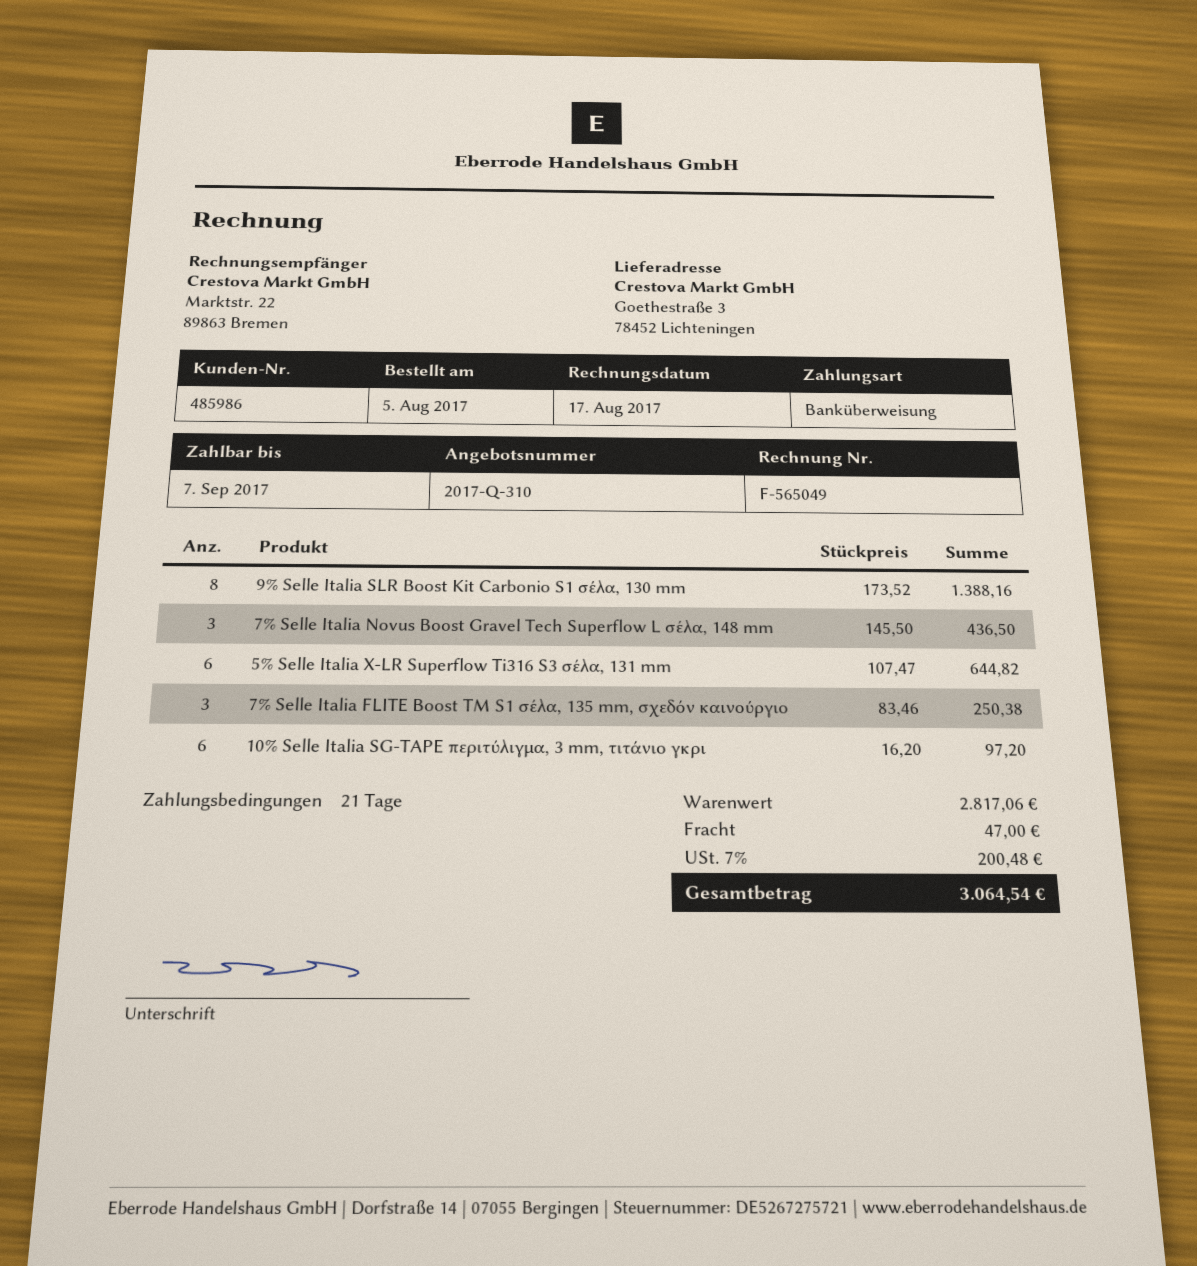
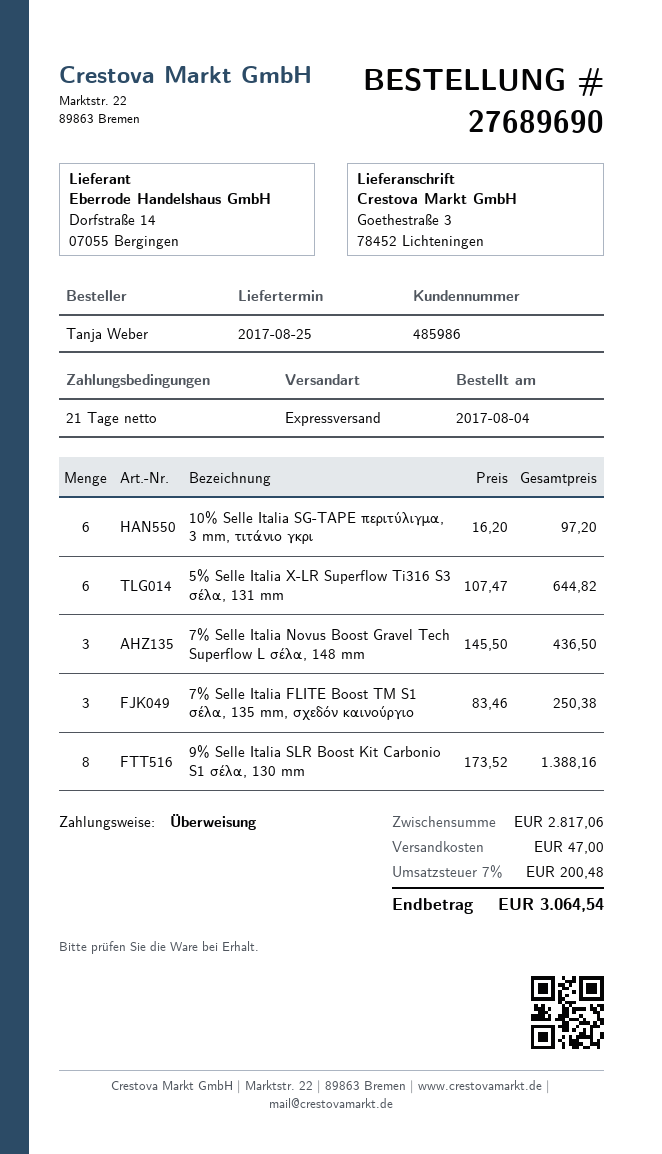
order date: 2017-08-05 -> 2017-08-04

